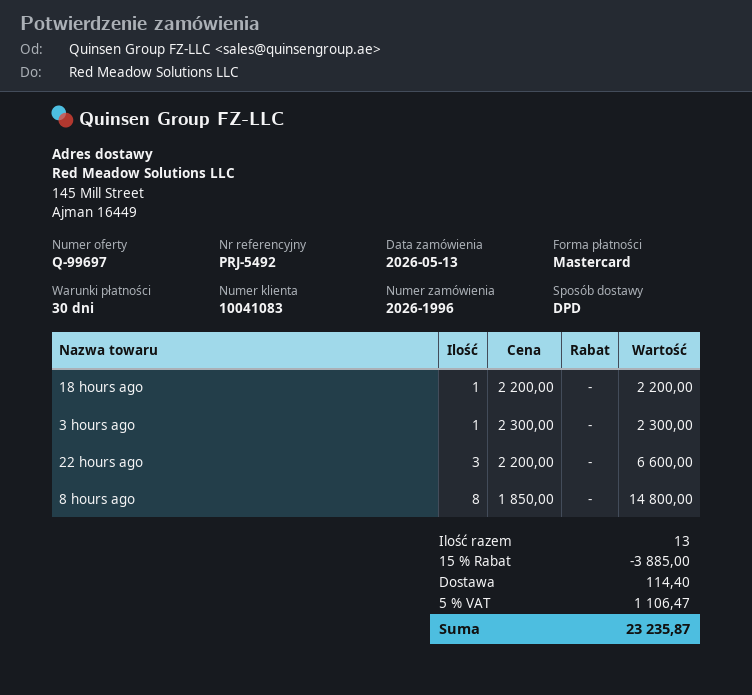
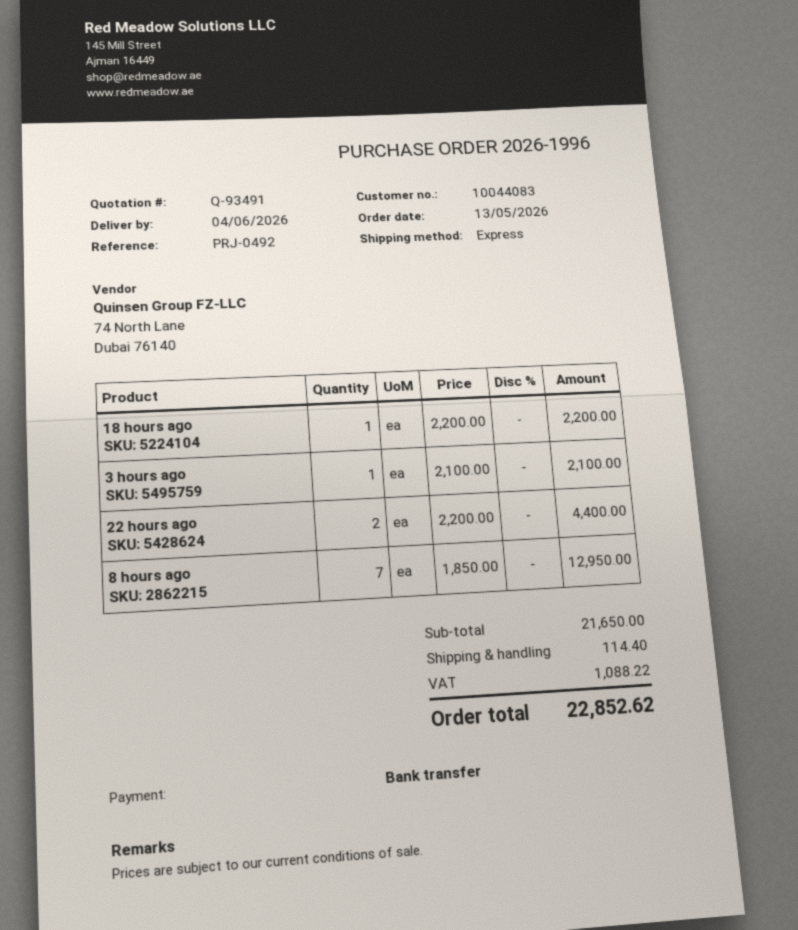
quote number: Q-99697 -> Q-93491
customer number: 10041083 -> 10044083
reference: PRJ-5492 -> PRJ-0492
payment method: Mastercard -> bank transfer
shipping method: DPD -> express
3 hours ago: 1 x 2300.00 = 2300.00 -> 1 x 2100.00 = 2100.00
22 hours ago: 3 x 2200.00 = 6600.00 -> 2 x 2200.00 = 4400.00
8 hours ago: 8 x 1850.00 = 14800.00 -> 7 x 1850.00 = 12950.00
discount: 15% = 3885.00 -> none
tax: 1106.47 -> 1088.22
total: 23235.87 -> 22852.62

